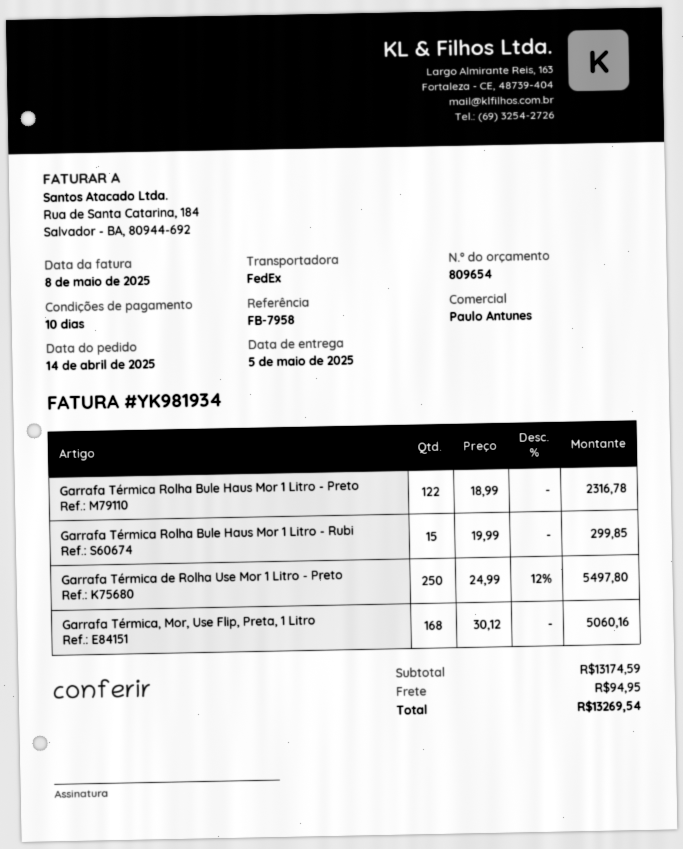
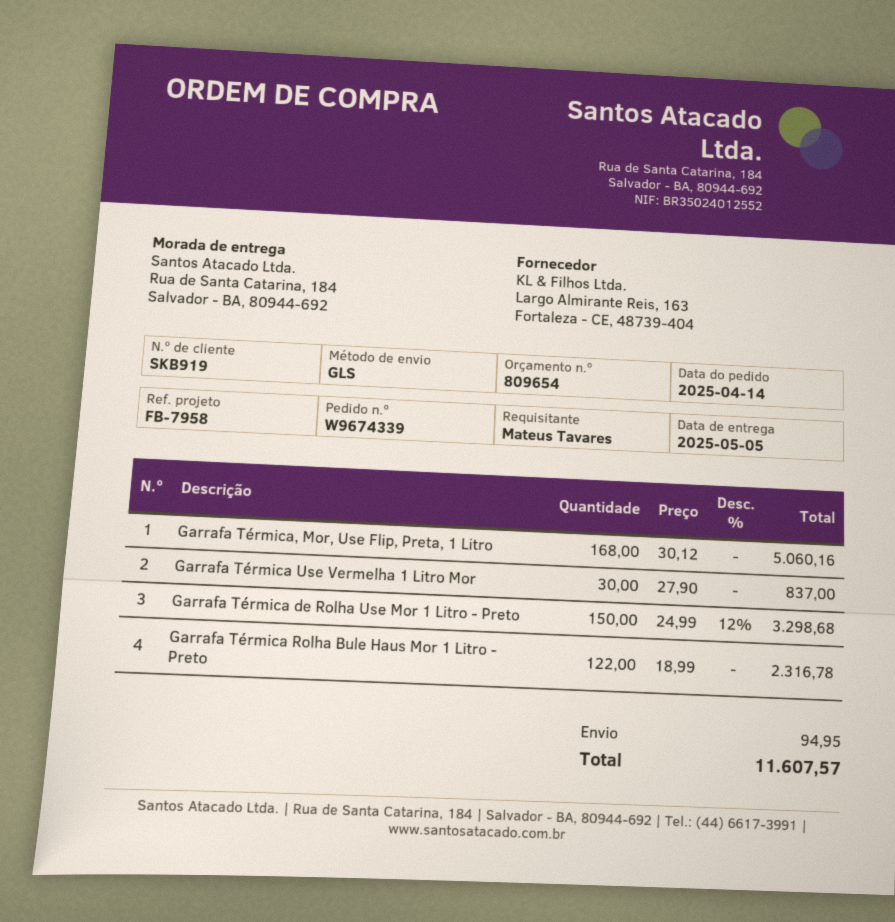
shipping method: FedEx -> GLS
Garrafa Térmica Rolha Bule Haus Mor 1 Litro - Rubi: 15 x 19.99 = 299.85 -> none
Garrafa Térmica de Rolha Use Mor 1 Litro - Preto: 250 x 24.99 - 12% = 5497.80 -> 150 x 24.99 - 12% = 3298.68
Garrafa Térmica Use Vermelha 1 Litro Mor: none -> 30 x 27.90 = 837.00
total: 13269.54 -> 11607.57

